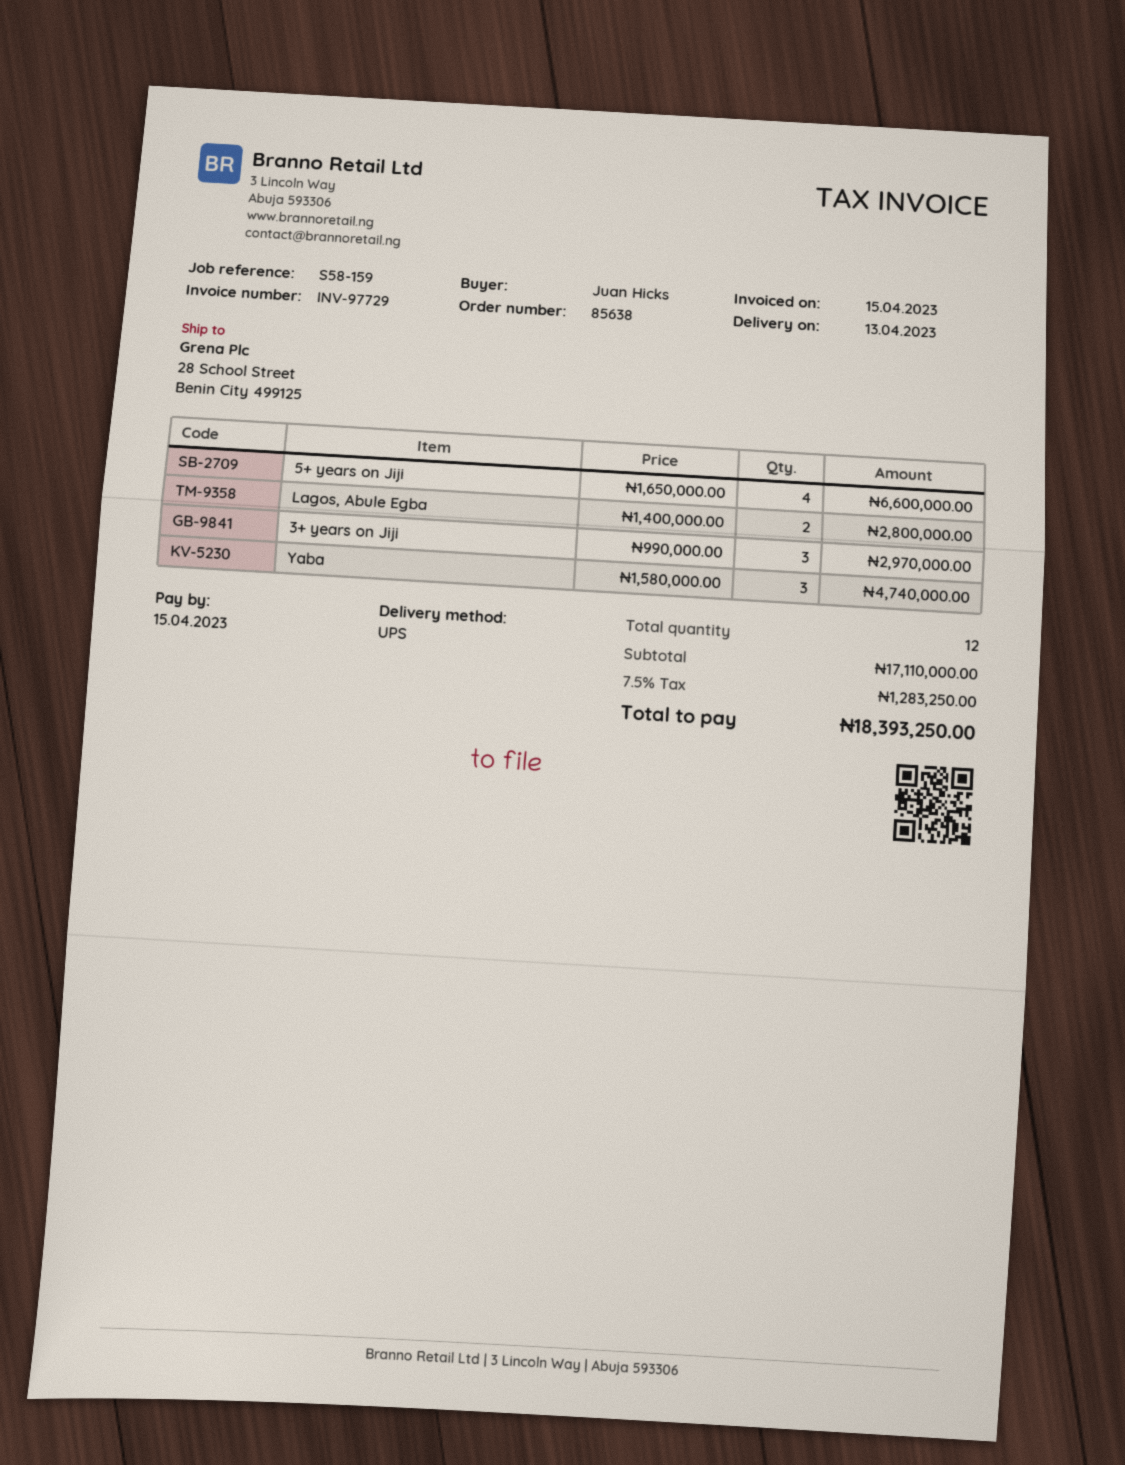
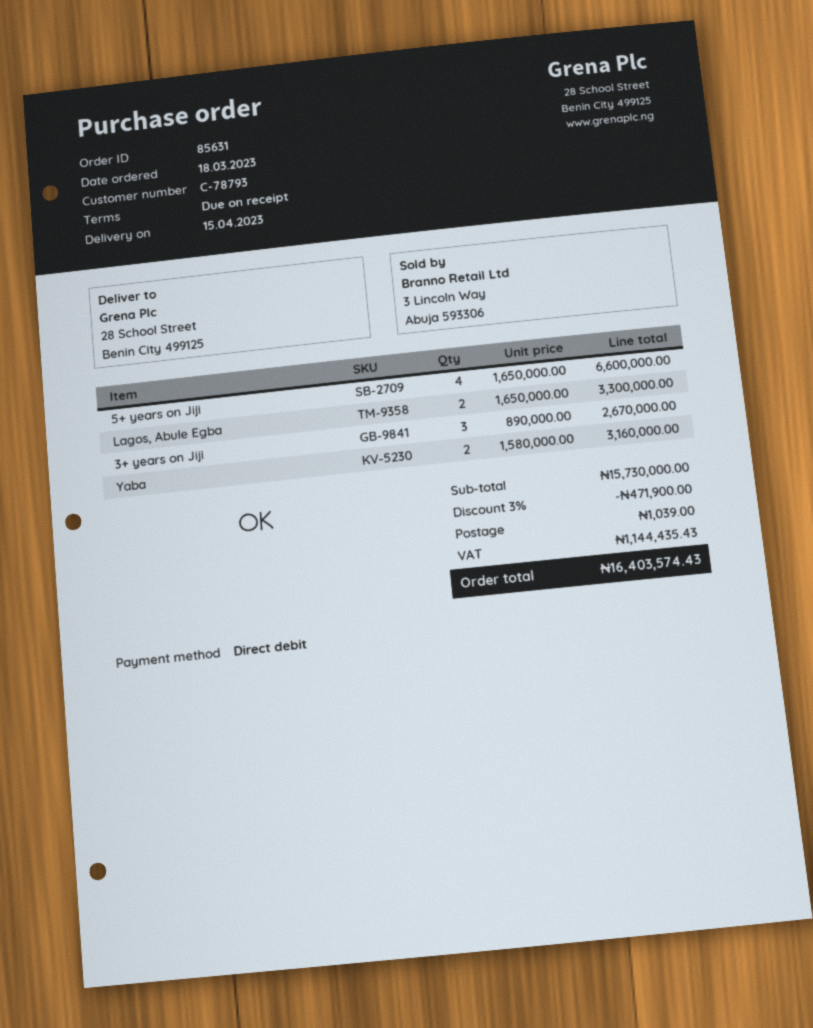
order number: 85638 -> 85631
delivery date: 2023-04-13 -> 2023-04-15
Lagos, Abule Egba: 2 x 1400000.00 = 2800000.00 -> 2 x 1650000.00 = 3300000.00
3+ years on Jiji: 3 x 990000.00 = 2970000.00 -> 3 x 890000.00 = 2670000.00
Yaba: 3 x 1580000.00 = 4740000.00 -> 2 x 1580000.00 = 3160000.00
subtotal: 17110000.00 -> 15730000.00
discount: none -> 3% = 471900.00
shipping: none -> 1039.00
tax: 1283250.00 -> 1144435.43
total: 18393250.00 -> 16403574.43

